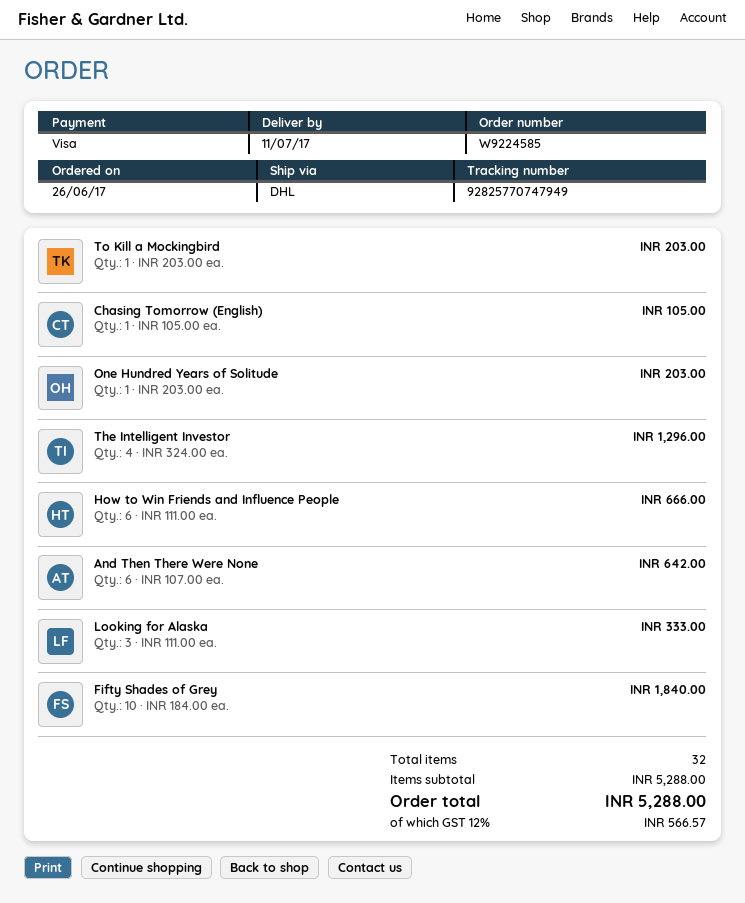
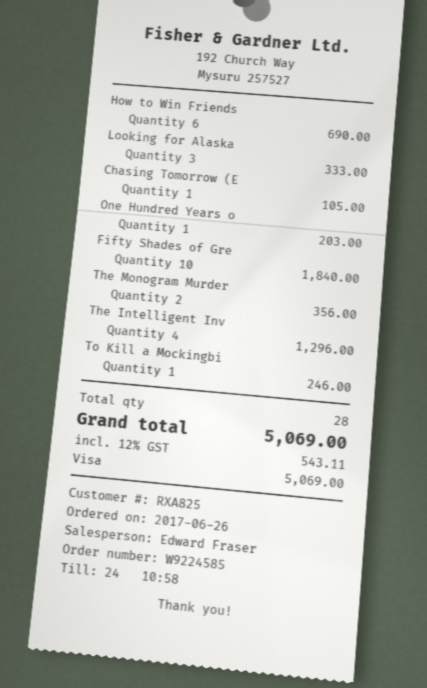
To Kill a Mockingbird: 1 for 203.00 -> 1 for 246.00
How to Win Friends and Influence People: 6 for 666.00 -> 6 for 690.00
And Then There Were None: 6 for 642.00 -> none
The Monogram Murder: none -> 2 for 356.00
total quantity: 32 -> 28
tax: 12% = 566.57 -> 12% = 543.11
total: 5288.00 -> 5069.00

